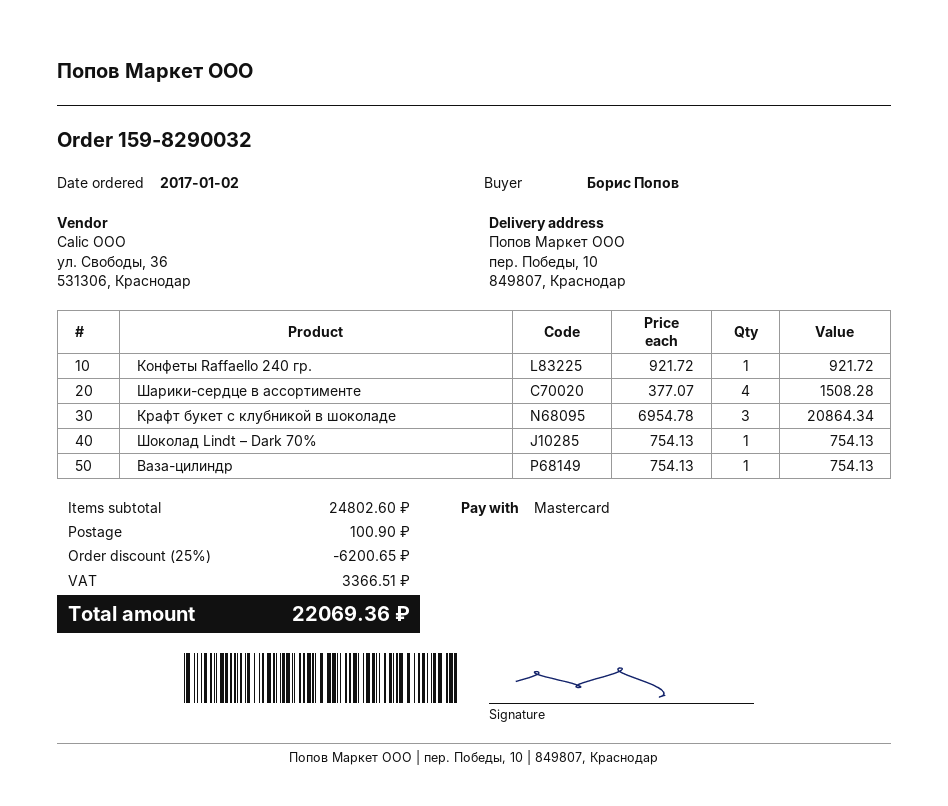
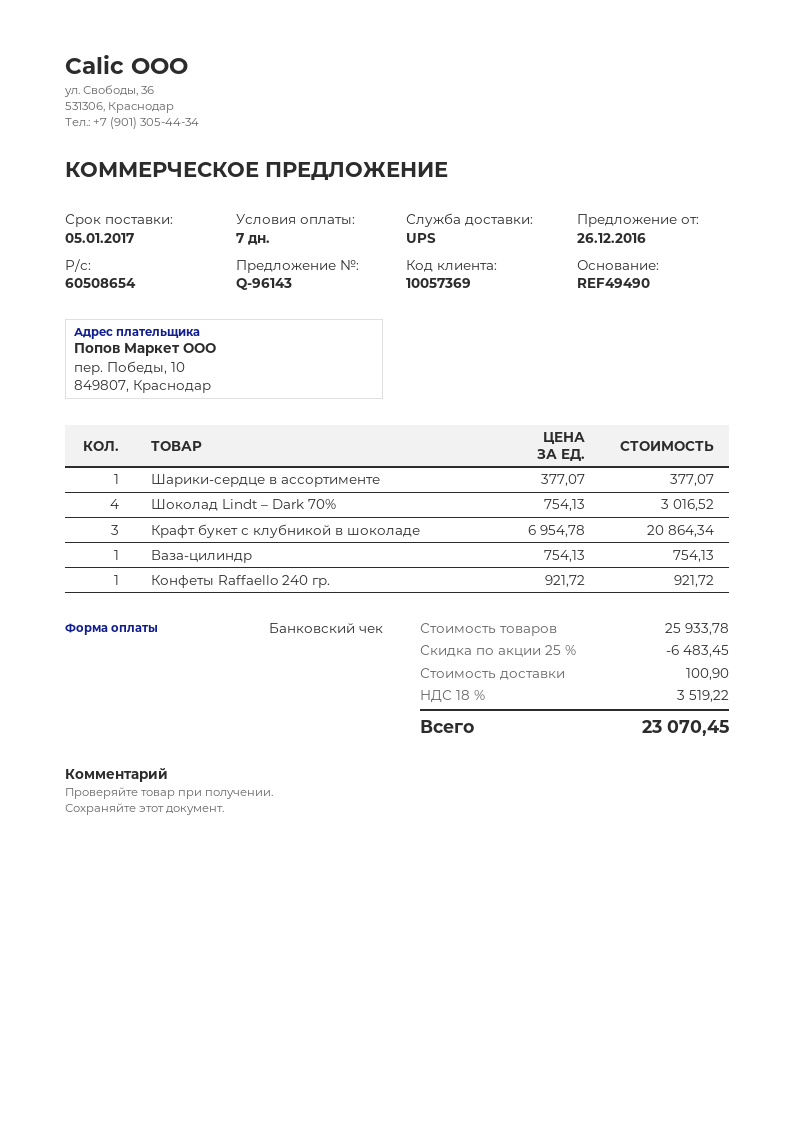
payment method: Mastercard -> cheque
Шарики-сердце в ассортименте: 4 x 377.07 = 1508.28 -> 1 x 377.07 = 377.07
Шоколад Lindt – Dark 70%: 1 x 754.13 = 754.13 -> 4 x 754.13 = 3016.52
subtotal: 24802.60 -> 25933.78
discount: 25% = 6200.65 -> 25% = 6483.45
tax: 3366.51 -> 3519.22
total: 22069.36 -> 23070.45

